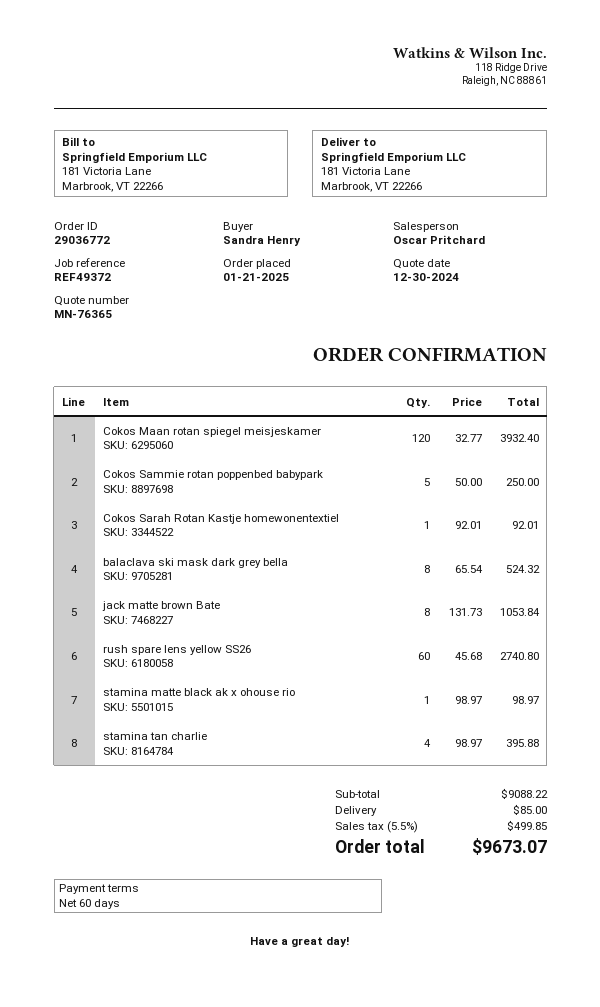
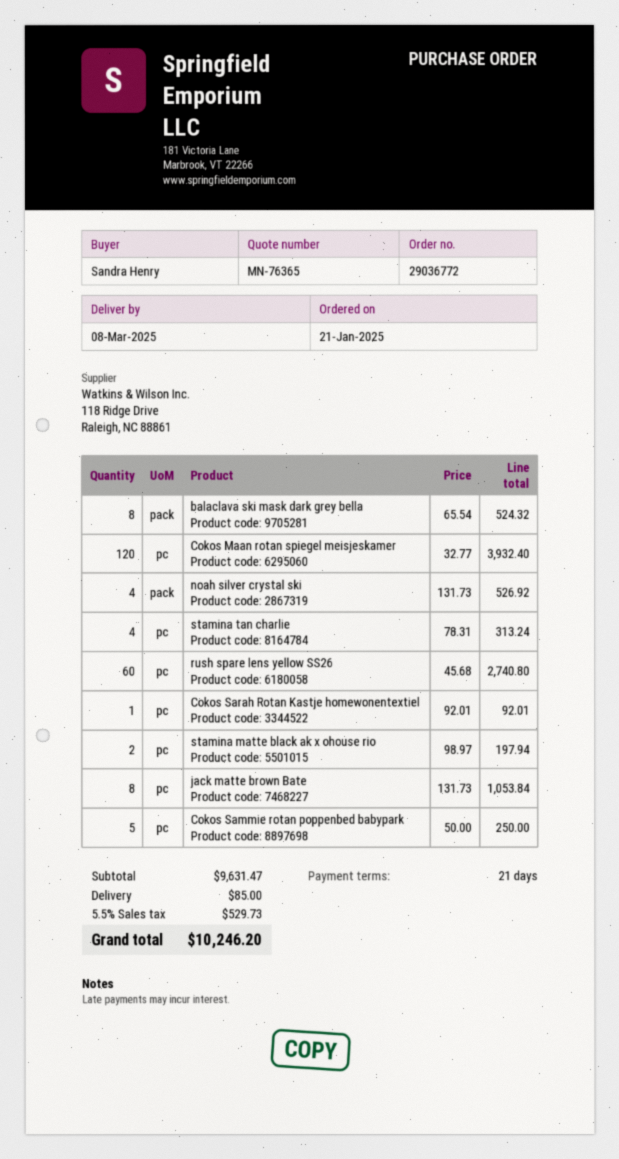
payment terms: 60 days -> 21 days
stamina matte black ak x ohouse rio: 1 x 98.97 = 98.97 -> 2 x 98.97 = 197.94
stamina tan charlie: 4 x 98.97 = 395.88 -> 4 x 78.31 = 313.24
noah silver crystal ski: none -> 4 x 131.73 = 526.92
subtotal: 9088.22 -> 9631.47
tax: 5.5% = 499.85 -> 5.5% = 529.73
total: 9673.07 -> 10246.20

